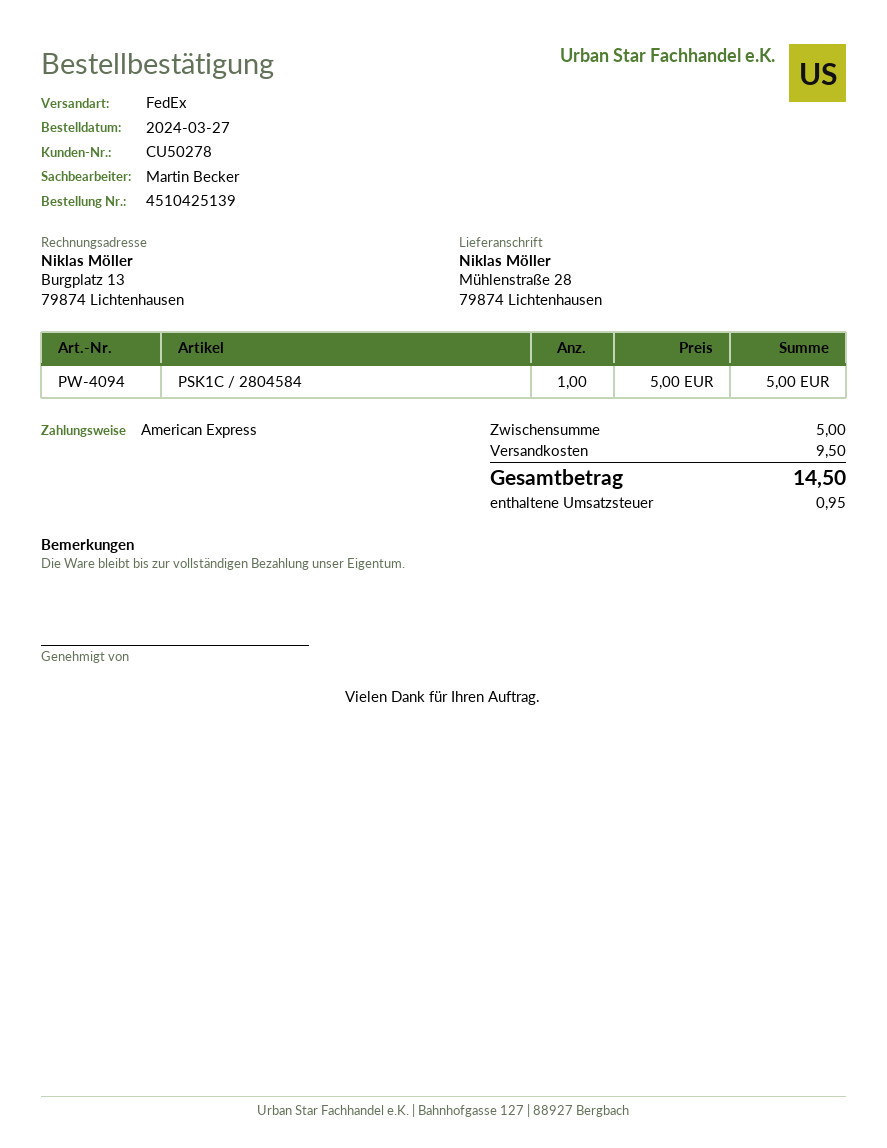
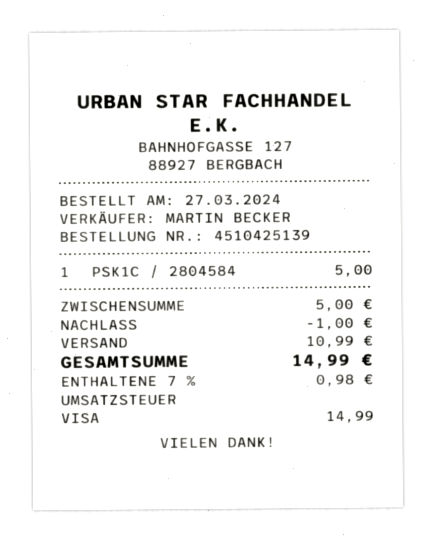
payment method: American Express -> Visa
discount: none -> 1.00
shipping: 9.50 -> 10.99
tax: 0.95 -> 0.98
total: 14.50 -> 14.99

